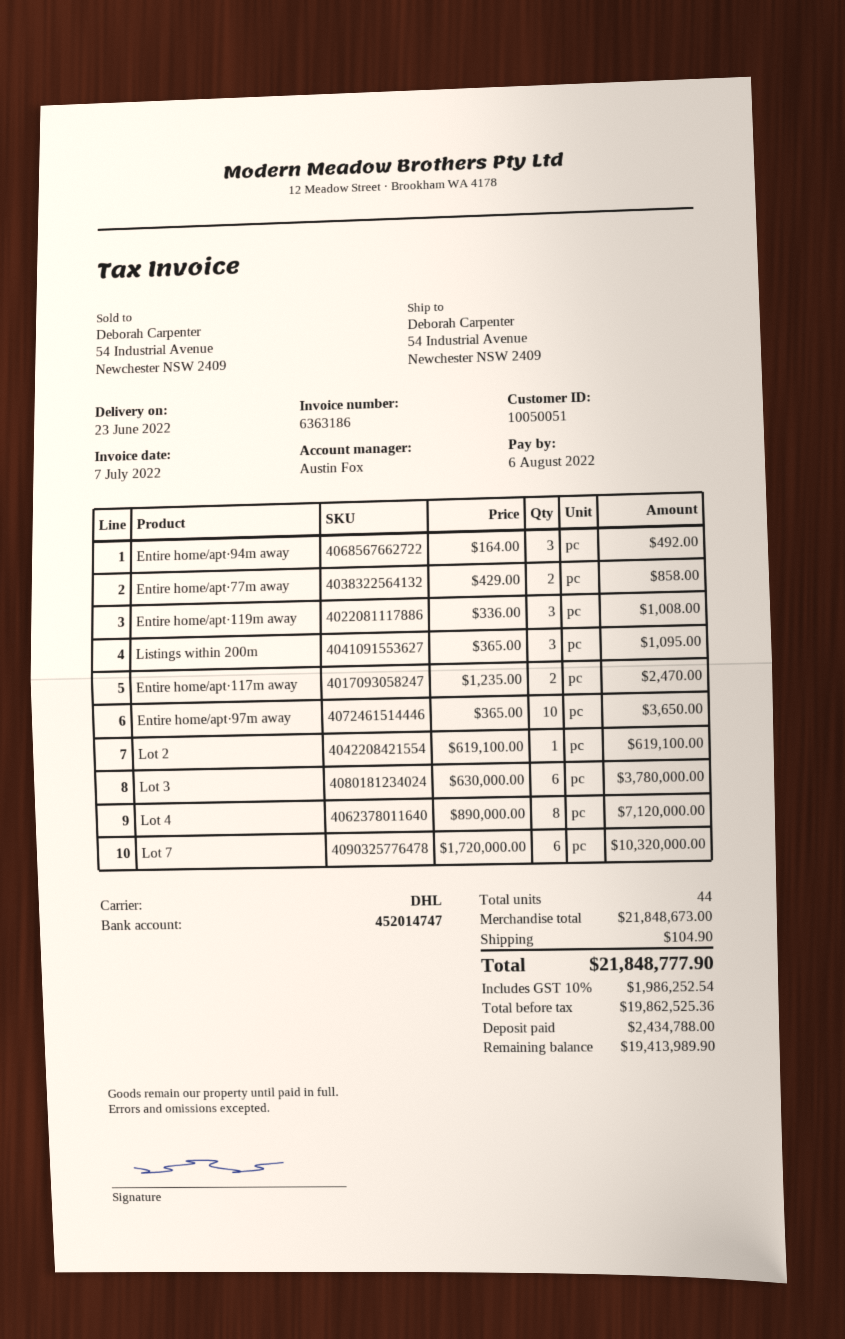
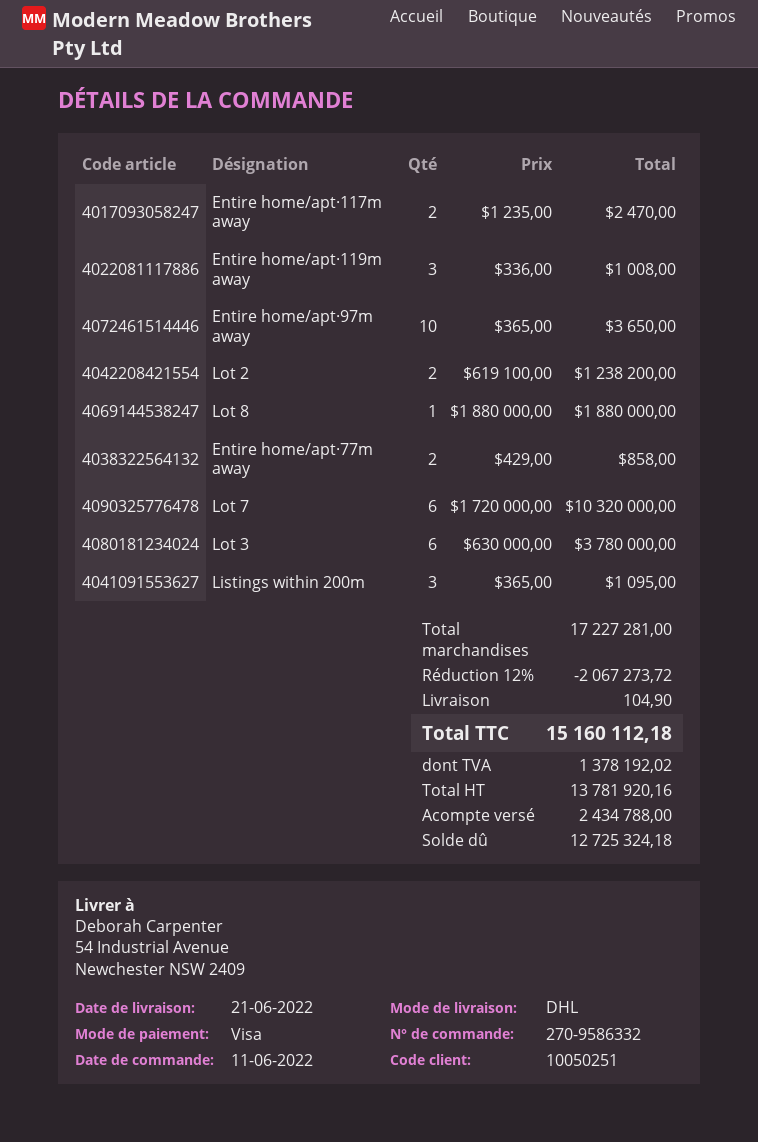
delivery date: 2022-06-23 -> 2022-06-21
customer number: 10050051 -> 10050251
Entire home/apt·94m away: 3 x 164.00 = 492.00 -> none
Lot 2: 1 x 619100.00 = 619100.00 -> 2 x 619100.00 = 1238200.00
Lot 4: 8 x 890000.00 = 7120000.00 -> none
Lot 8: none -> 1 x 1880000.00 = 1880000.00
subtotal: 21848673.00 -> 17227281.00
discount: none -> 12% = 2067273.72
net: 19862525.36 -> 13781920.16
tax: 1986252.54 -> 1378192.02
total: 21848777.90 -> 15160112.18
balance: 19413989.90 -> 12725324.18

